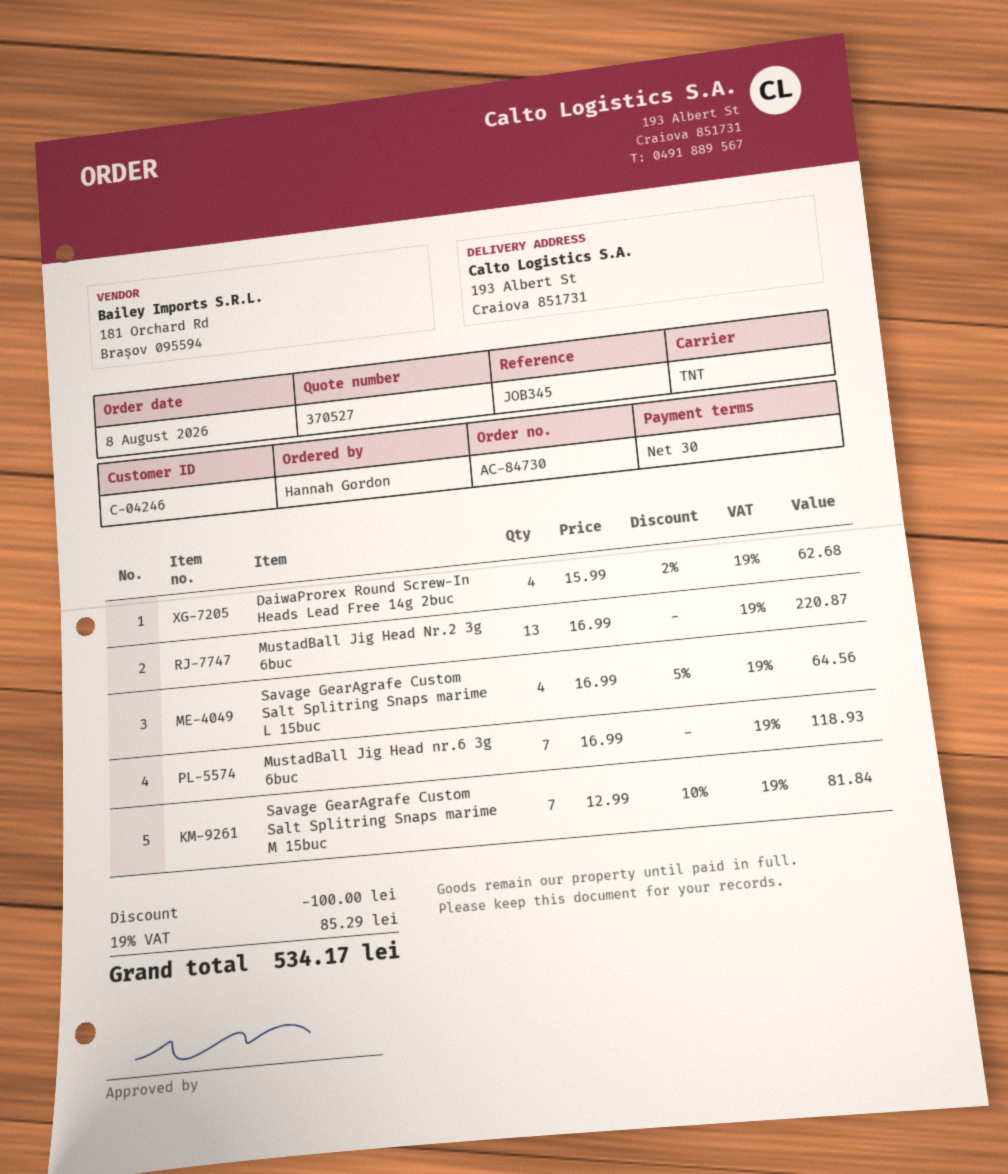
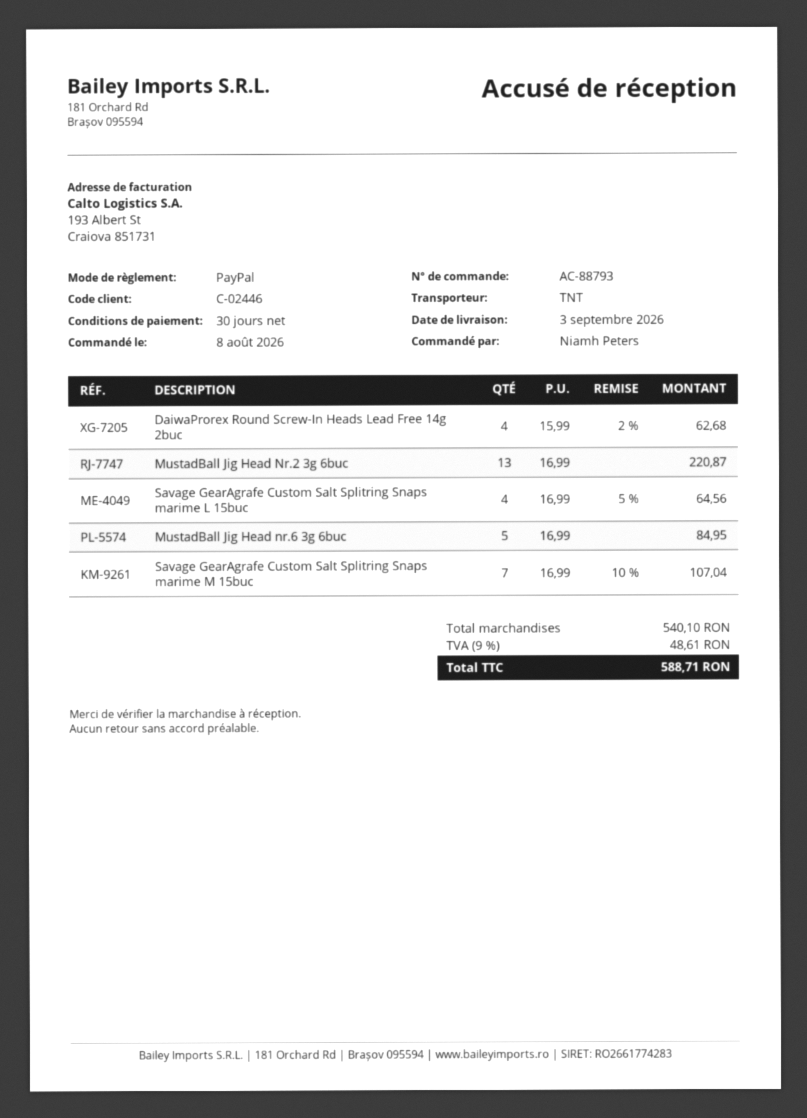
order number: AC-84730 -> AC-88793
customer number: C-04246 -> C-02446
ordered by: Hannah Gordon -> Niamh Peters
MustadBall Jig Head nr.6 3g 6buc: 7 x 16.99 = 118.93 -> 5 x 16.99 = 84.95
Savage GearAgrafe Custom Salt Splitring Snaps marime M 15buc: 7 x 12.99 - 10% = 81.84 -> 7 x 16.99 - 10% = 107.04
discount: 100.00 -> none
tax: 19% = 85.29 -> 9% = 48.61
total: 534.17 -> 588.71

